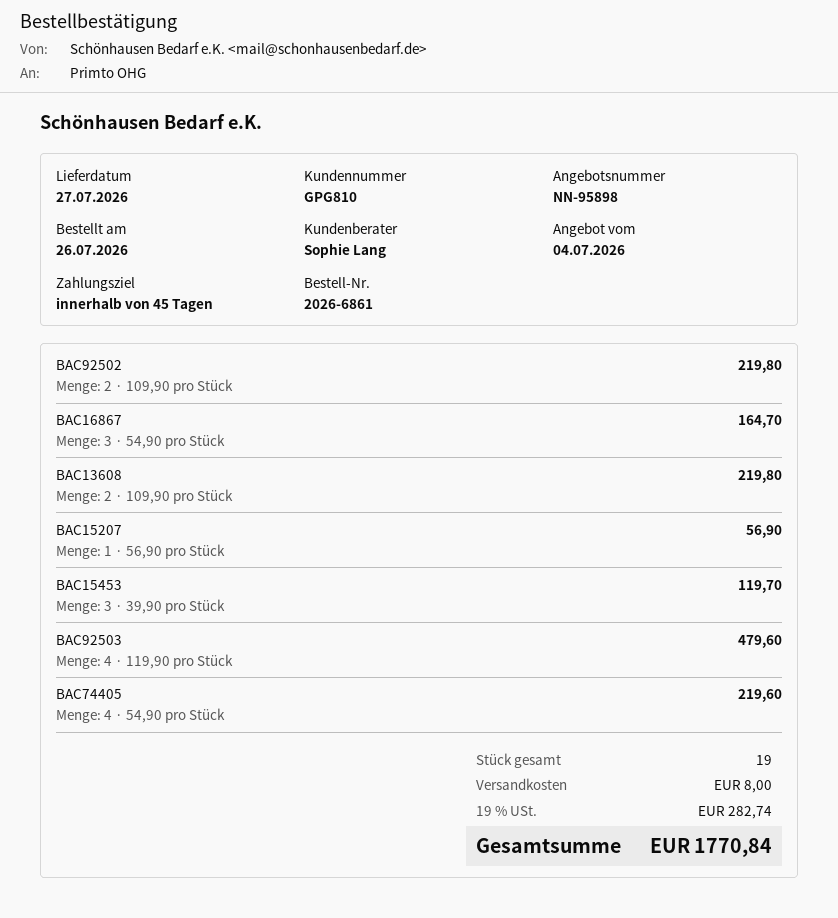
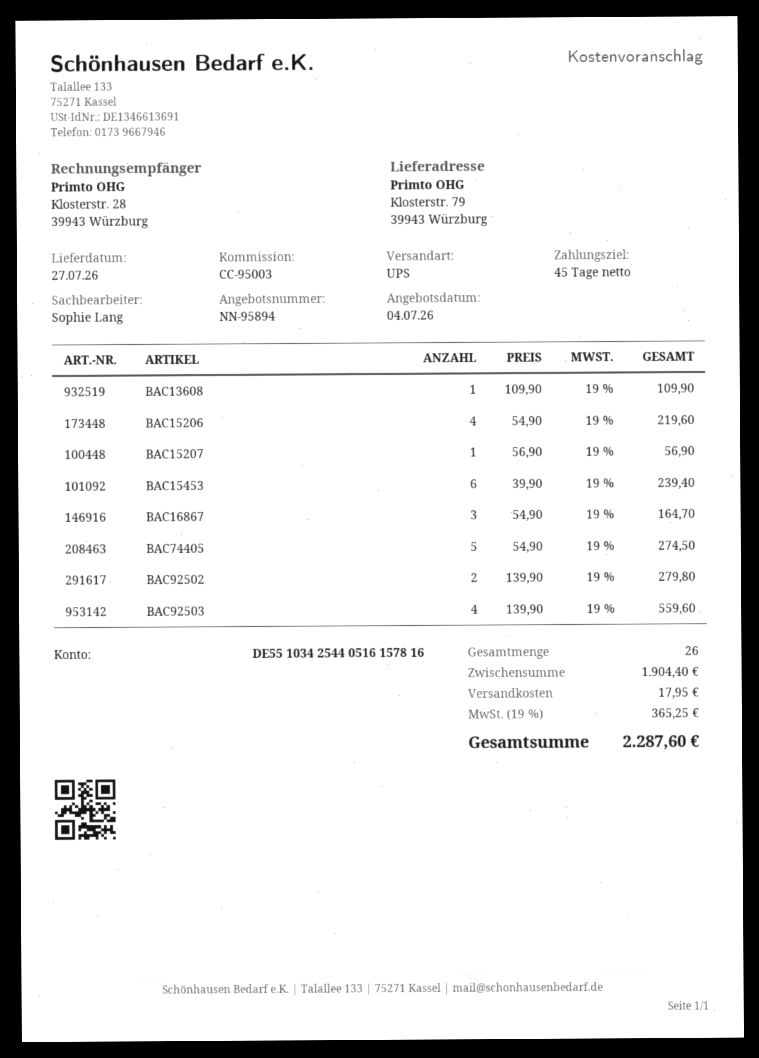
quote number: NN-95898 -> NN-95894
BAC92502: 2 x 109.90 = 219.80 -> 2 x 139.90 = 279.80
BAC13608: 2 x 109.90 = 219.80 -> 1 x 109.90 = 109.90
BAC15453: 3 x 39.90 = 119.70 -> 6 x 39.90 = 239.40
BAC92503: 4 x 119.90 = 479.60 -> 4 x 139.90 = 559.60
BAC74405: 4 x 54.90 = 219.60 -> 5 x 54.90 = 274.50
BAC15206: none -> 4 x 54.90 = 219.60
total quantity: 19 -> 26
shipping: 8.00 -> 17.95
tax: 19% = 282.74 -> 19% = 365.25
total: 1770.84 -> 2287.60

